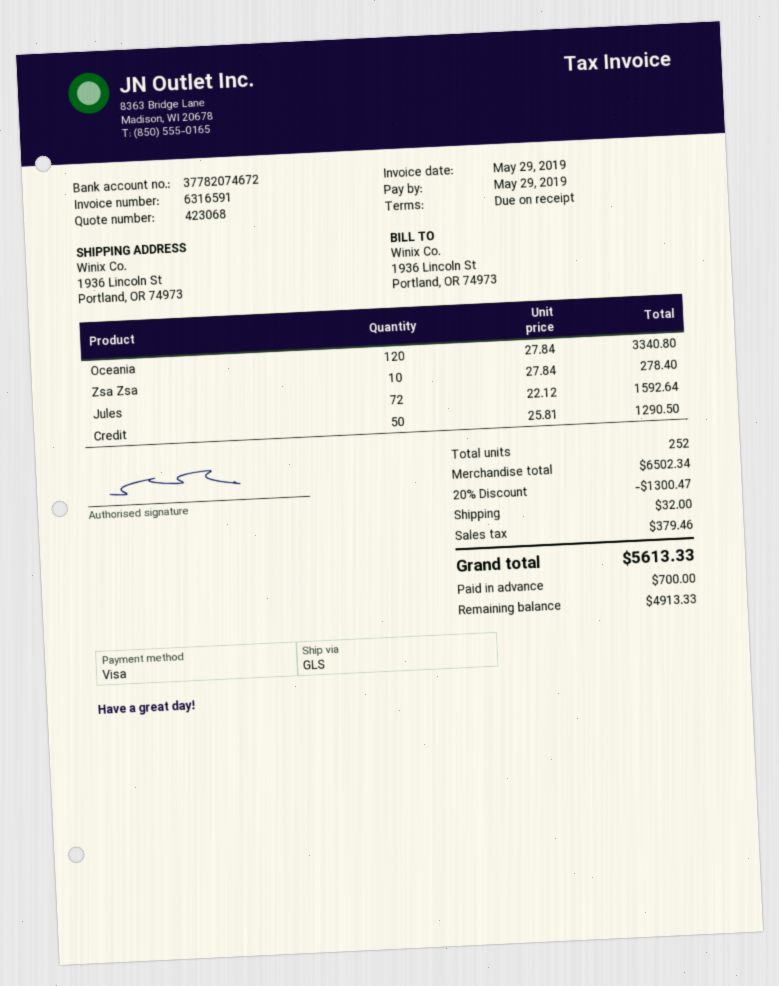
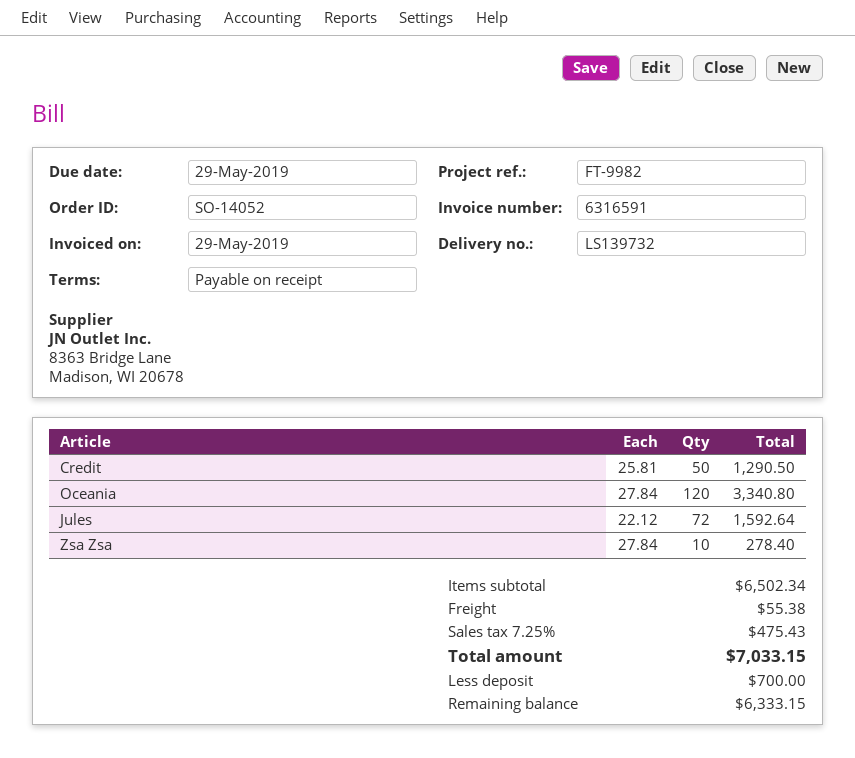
discount: 20% = 1300.47 -> none
shipping: 32.00 -> 55.38
tax: 379.46 -> 475.43
total: 5613.33 -> 7033.15
balance: 4913.33 -> 6333.15

